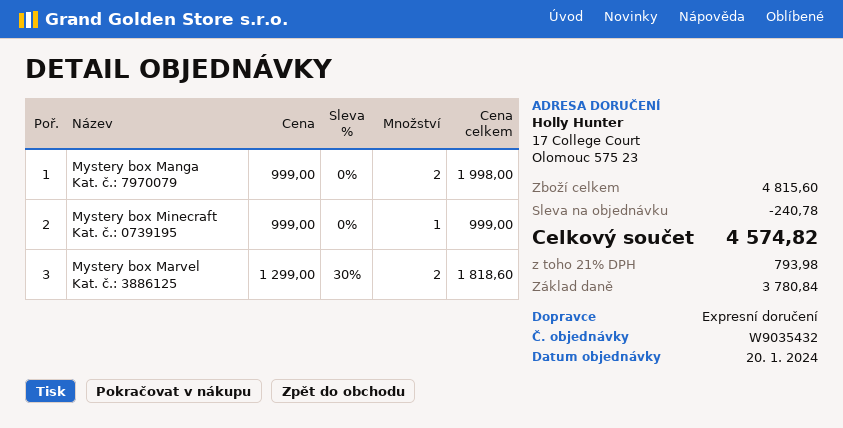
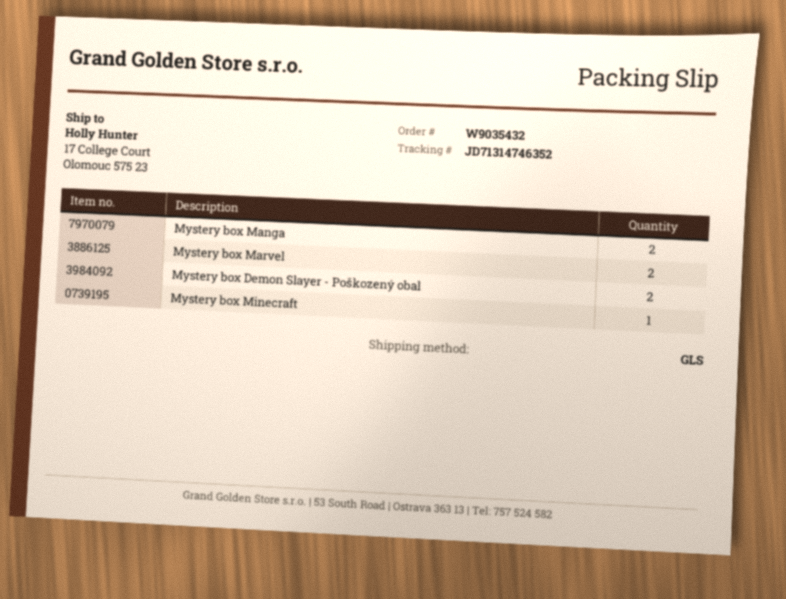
shipping method: express -> GLS
Mystery box Demon Slayer - Poškozený obal: none -> 2

